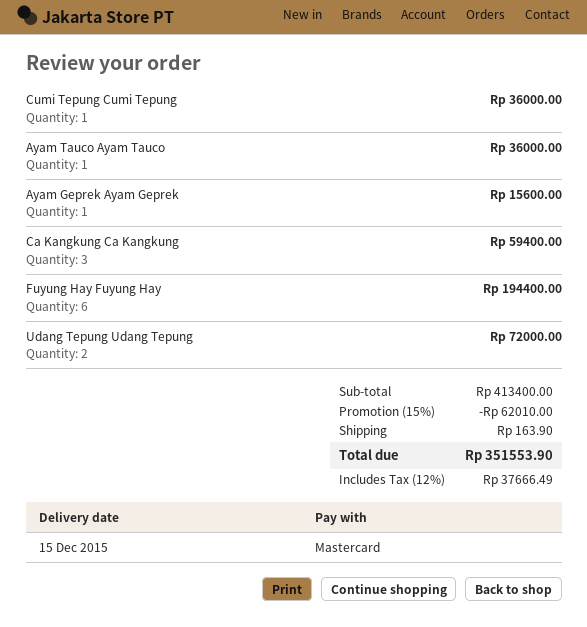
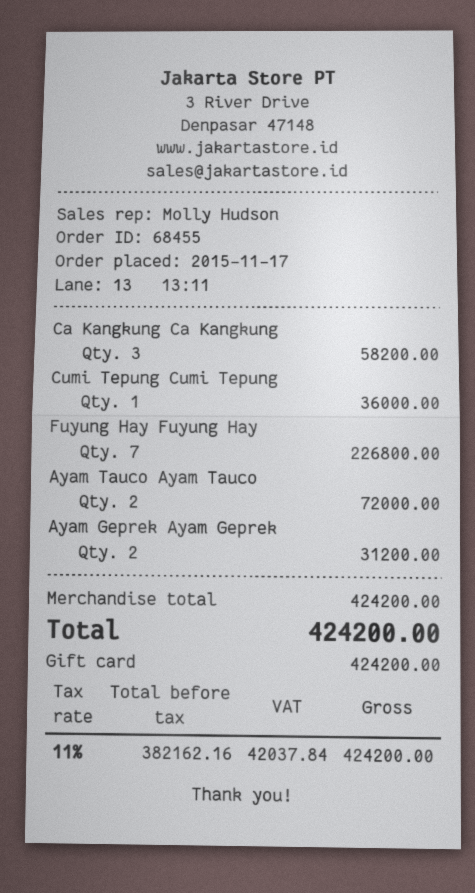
payment method: Mastercard -> gift card
Ayam Tauco Ayam Tauco: 1 for 36000.00 -> 2 for 72000.00
Ayam Geprek Ayam Geprek: 1 for 15600.00 -> 2 for 31200.00
Ca Kangkung Ca Kangkung: 3 for 59400.00 -> 3 for 58200.00
Fuyung Hay Fuyung Hay: 6 for 194400.00 -> 7 for 226800.00
Udang Tepung Udang Tepung: 2 for 72000.00 -> none
subtotal: 413400.00 -> 424200.00
discount: 15% = 62010.00 -> none
shipping: 163.90 -> none
tax: 12% = 37666.49 -> 11% = 42037.84
total: 351553.90 -> 424200.00

